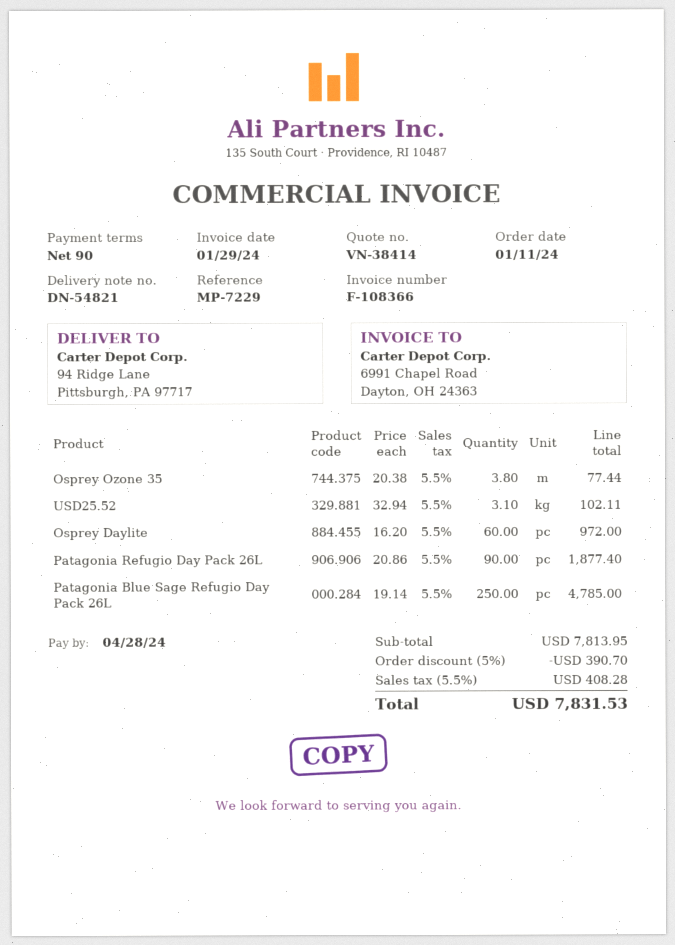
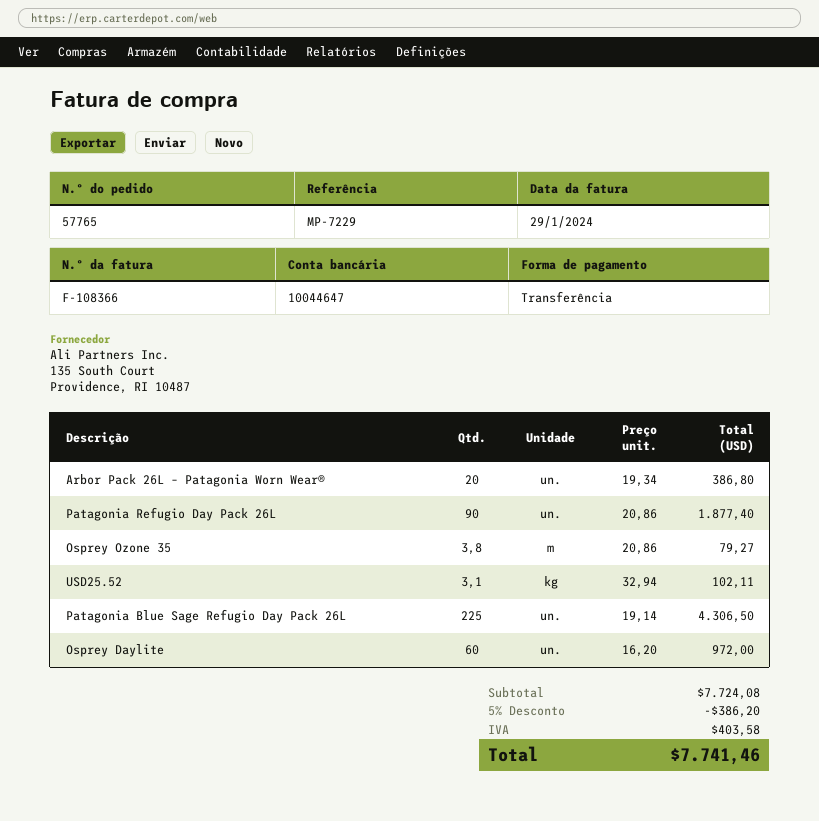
Osprey Ozone 35: 3.8 x 20.38 = 77.44 -> 3.8 x 20.86 = 79.27
Patagonia Blue Sage Refugio Day Pack 26L: 250 x 19.14 = 4785.00 -> 225 x 19.14 = 4306.50
Arbor Pack 26L – Patagonia Worn Wear®: none -> 20 x 19.34 = 386.80
subtotal: 7813.95 -> 7724.08
discount: 5% = 390.70 -> 5% = 386.20
tax: 408.28 -> 403.58
total: 7831.53 -> 7741.46

